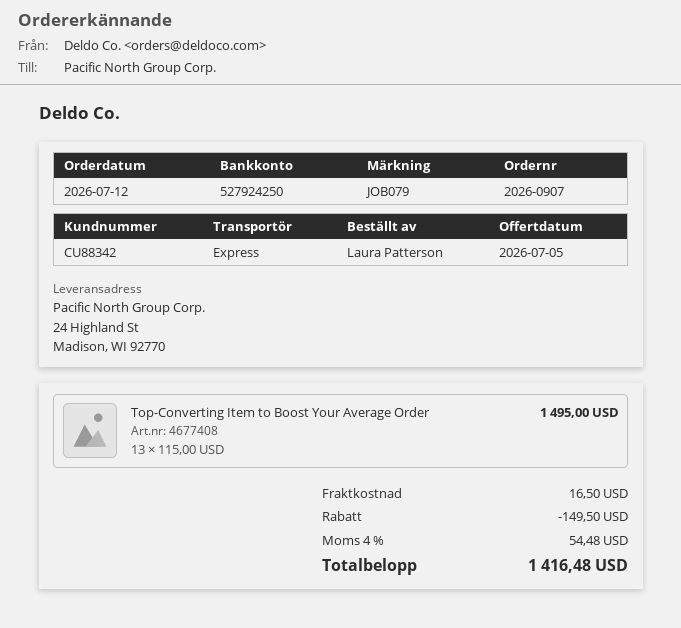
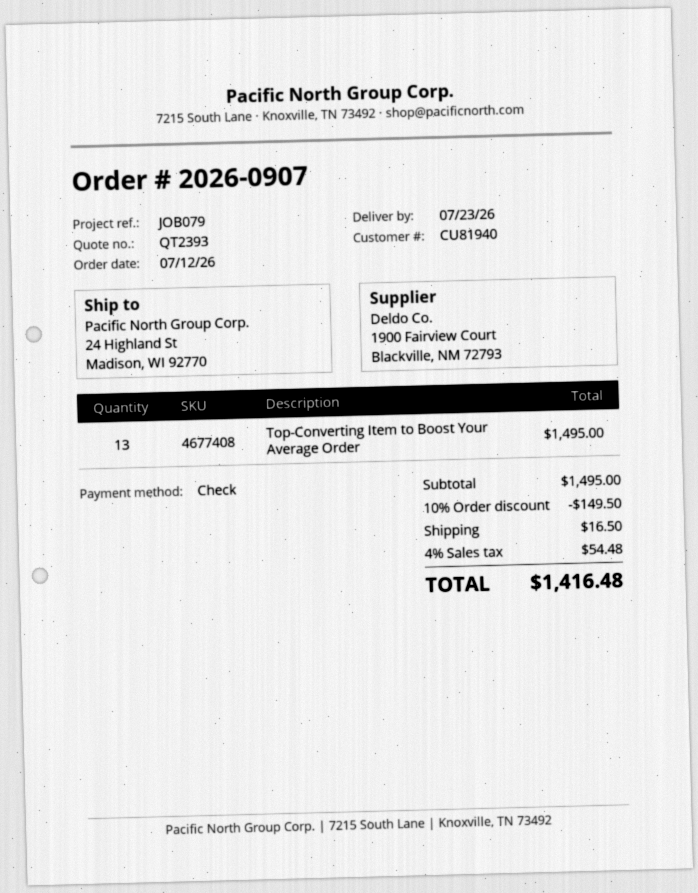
customer number: CU88342 -> CU81940

